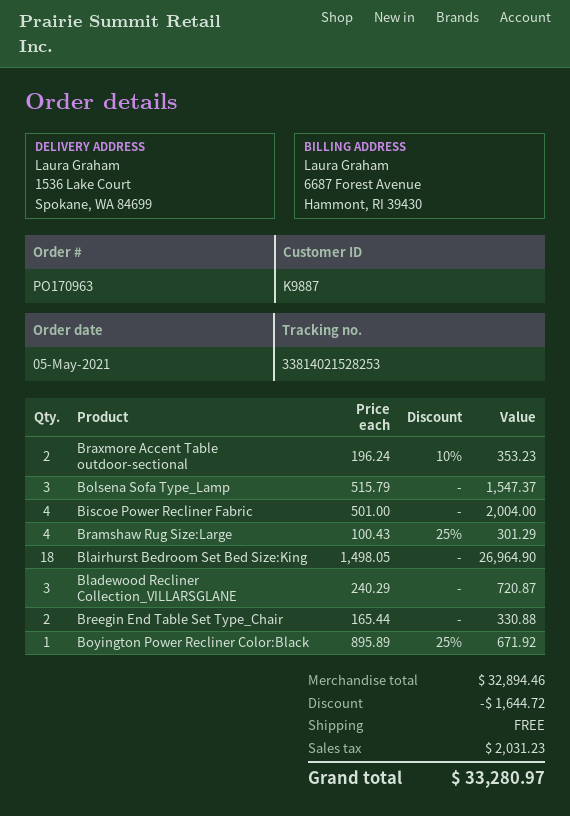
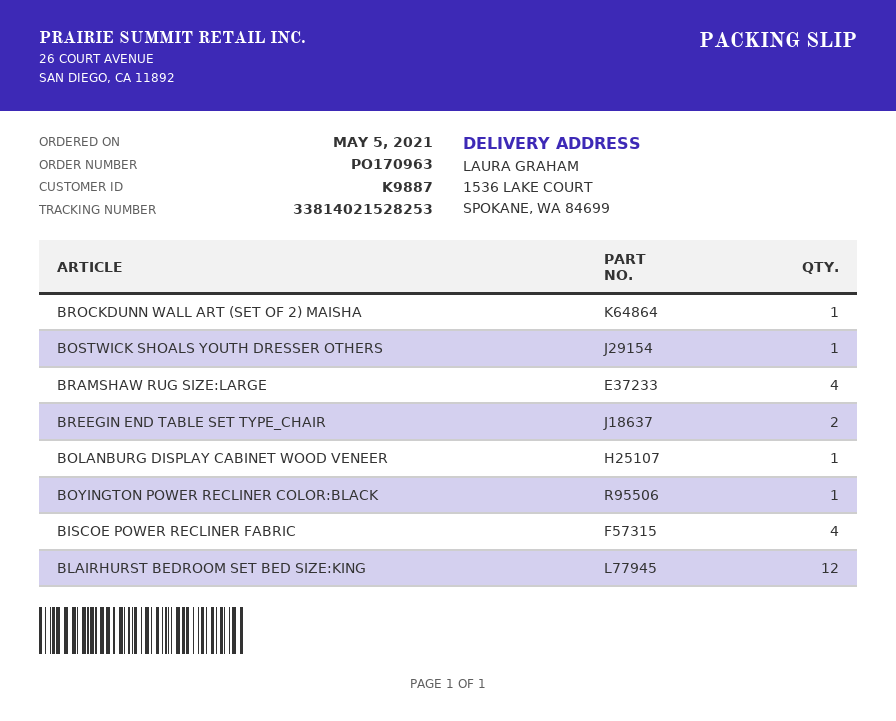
Braxmore Accent Table outdoor-sectional: 2 -> none
Bolsena Sofa Type_Lamp: 3 -> none
Blairhurst Bedroom Set Bed Size:King: 18 -> 12
Bladewood Recliner Collection_VILLARSGLANE: 3 -> none
BROCKDUNN WALL ART (SET OF 2) MAISHA: none -> 1
BOSTWICK SHOALS YOUTH DRESSER OTHERS: none -> 1
BOLANBURG DISPLAY CABINET WOOD VENEER: none -> 1

